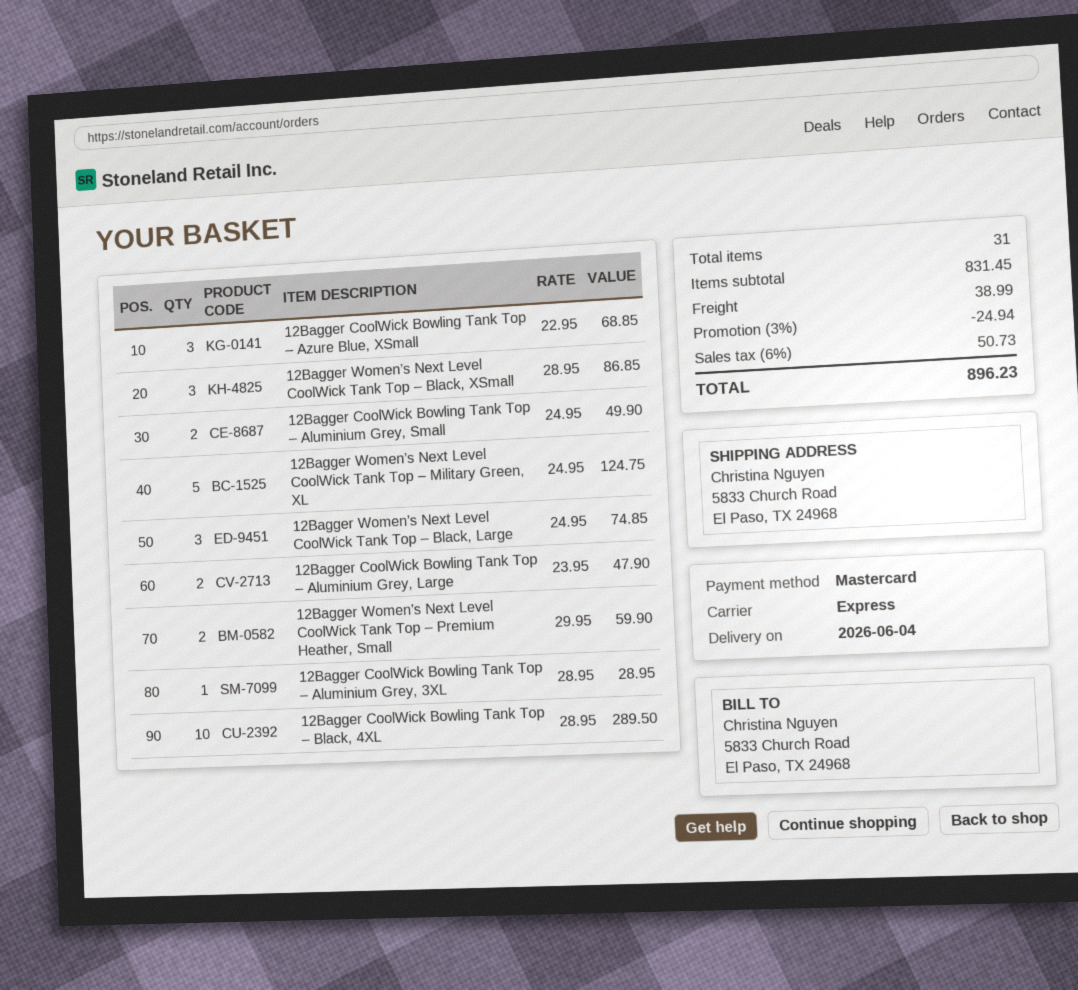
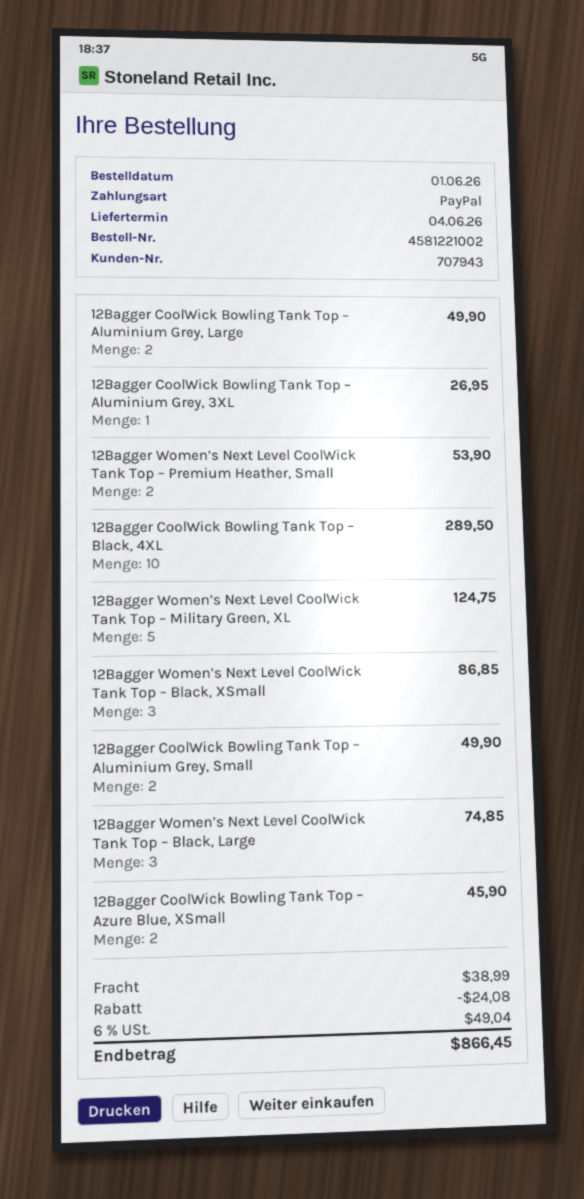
payment method: Mastercard -> PayPal
12Bagger CoolWick Bowling Tank Top – Azure Blue, XSmall: 3 for 68.85 -> 2 for 45.90
12Bagger CoolWick Bowling Tank Top – Aluminium Grey, Large: 2 for 47.90 -> 2 for 49.90
12Bagger Women’s Next Level CoolWick Tank Top – Premium Heather, Small: 2 for 59.90 -> 2 for 53.90
12Bagger CoolWick Bowling Tank Top – Aluminium Grey, 3XL: 1 for 28.95 -> 1 for 26.95
discount: 24.94 -> 24.08
tax: 6% = 50.73 -> 6% = 49.04
total: 896.23 -> 866.45

